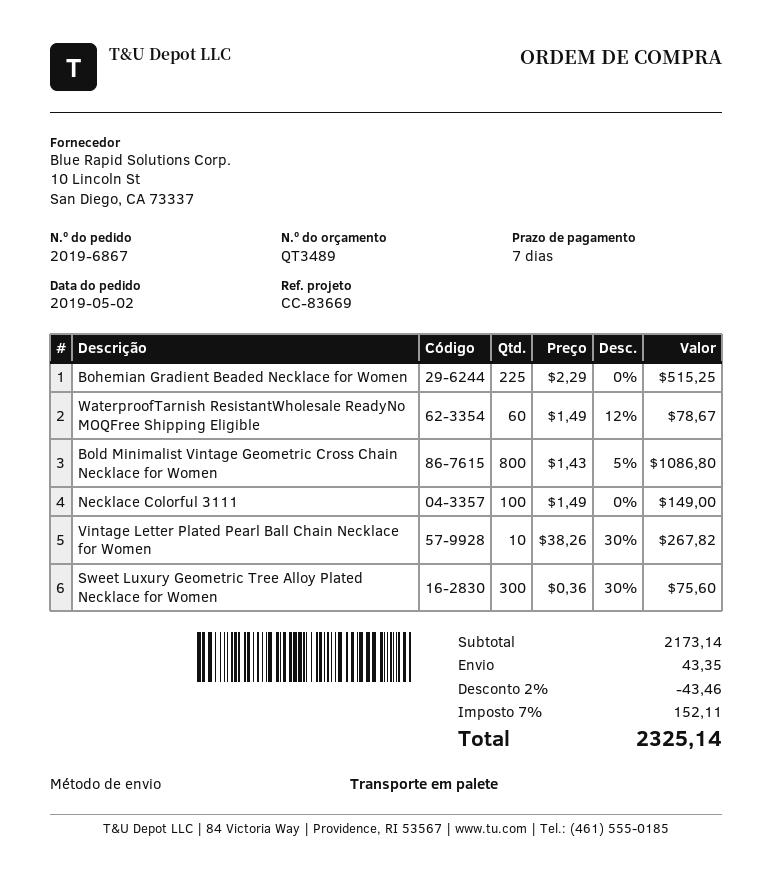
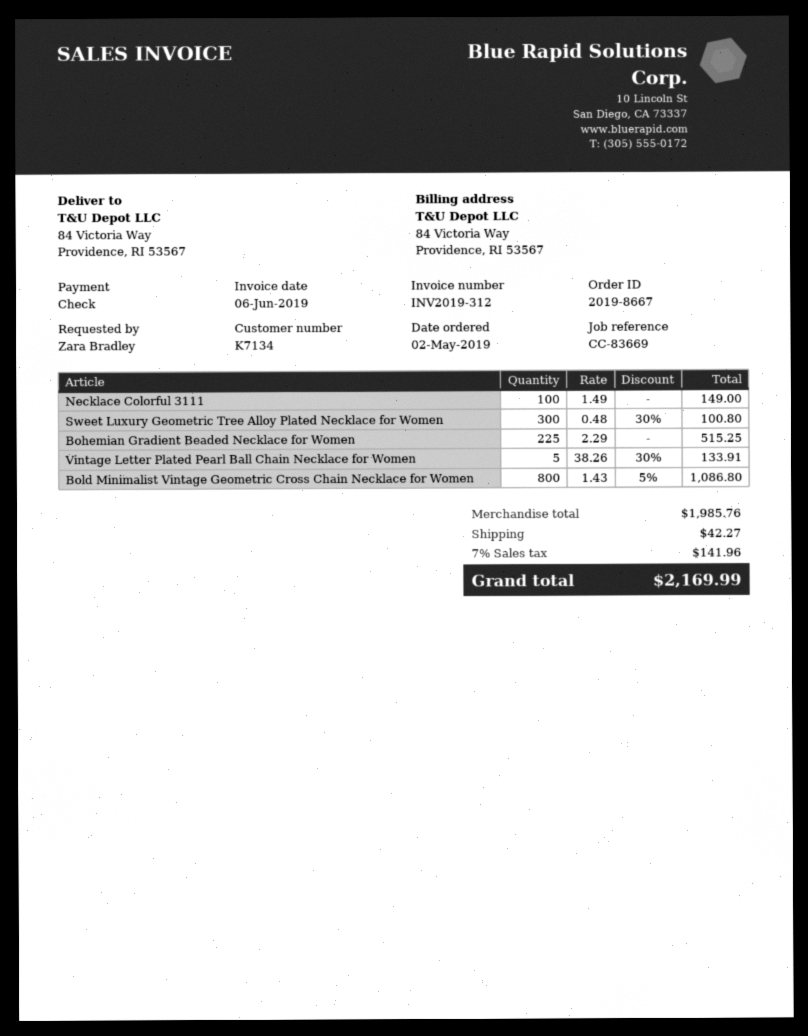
order number: 2019-6867 -> 2019-8667
WaterproofTarnish ResistantWholesale ReadyNo MOQFree Shipping Eligible: 60 x 1.49 - 12% = 78.67 -> none
Vintage Letter Plated Pearl Ball Chain Necklace for Women: 10 x 38.26 - 30% = 267.82 -> 5 x 38.26 - 30% = 133.91
Sweet Luxury Geometric Tree Alloy Plated Necklace for Women: 300 x 0.36 - 30% = 75.60 -> 300 x 0.48 - 30% = 100.80
subtotal: 2173.14 -> 1985.76
discount: 2% = 43.46 -> none
shipping: 43.35 -> 42.27
tax: 7% = 152.11 -> 7% = 141.96
total: 2325.14 -> 2169.99

